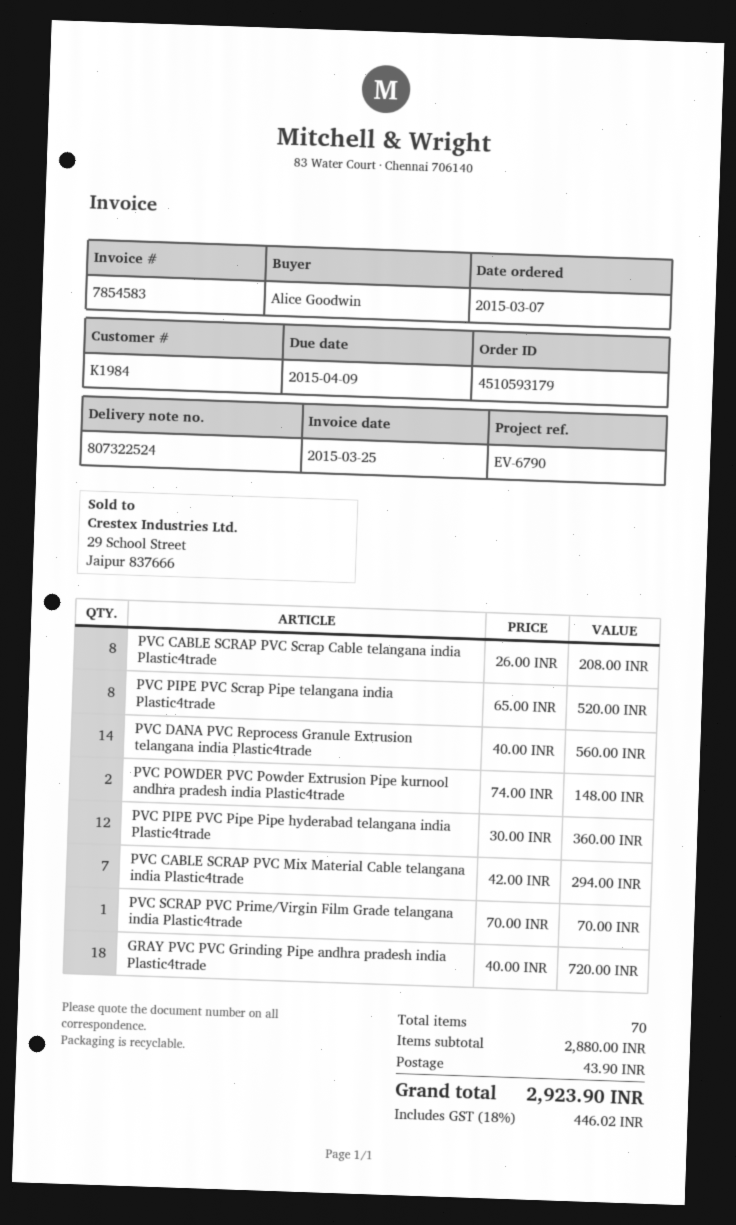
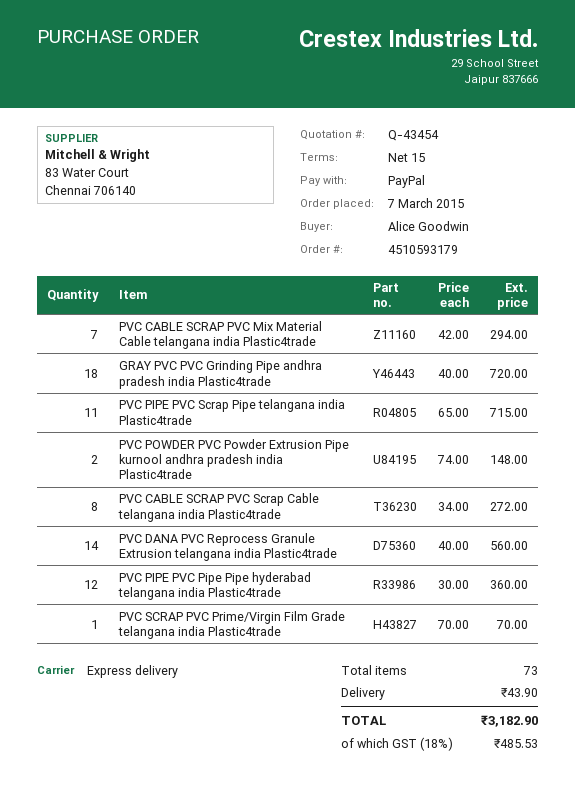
PVC CABLE SCRAP PVC Scrap Cable telangana india Plastic4trade: 8 x 26.00 = 208.00 -> 8 x 34.00 = 272.00
PVC PIPE PVC Scrap Pipe telangana india Plastic4trade: 8 x 65.00 = 520.00 -> 11 x 65.00 = 715.00
total quantity: 70 -> 73
tax: 18% = 446.02 -> 18% = 485.53
total: 2923.90 -> 3182.90

